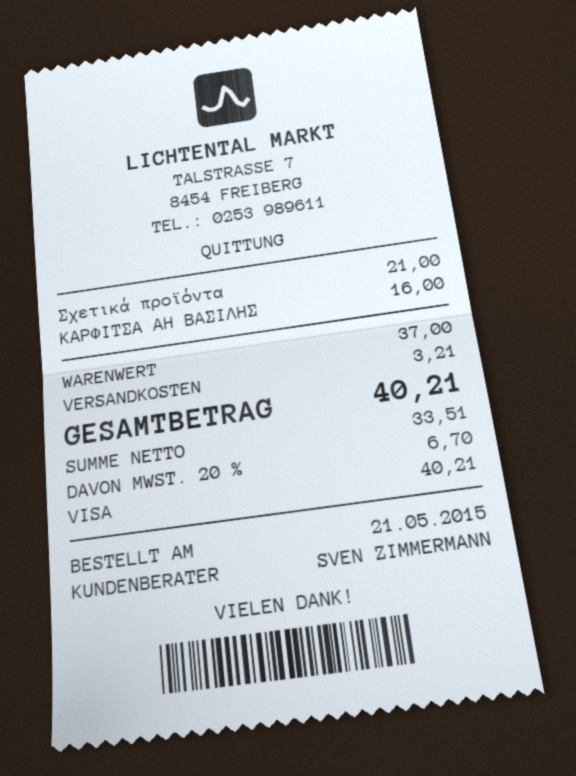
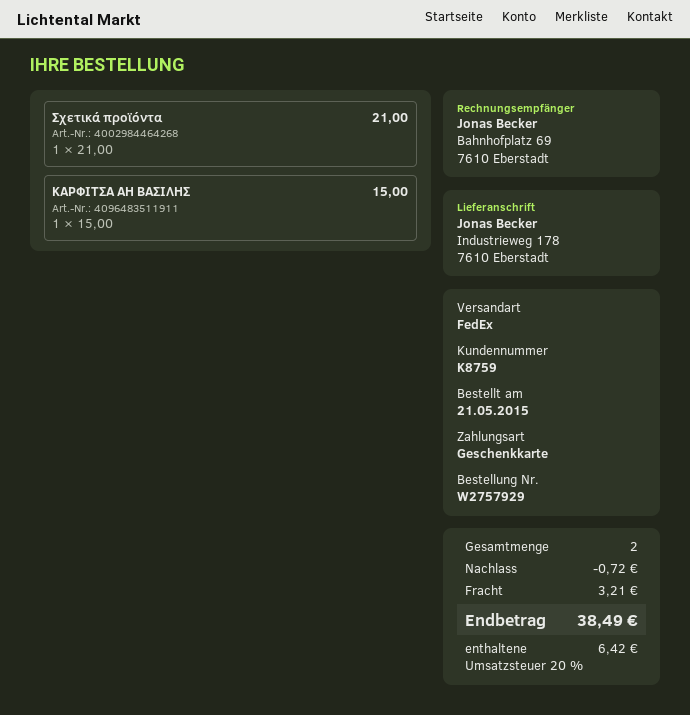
payment method: Visa -> gift card
ΚΑΡΦΙΤΣΑ ΑΗ ΒΑΣΙΛΗΣ: 1 for 16.00 -> 1 for 15.00
discount: none -> 0.72
tax: 20% = 6.70 -> 20% = 6.42
total: 40.21 -> 38.49

